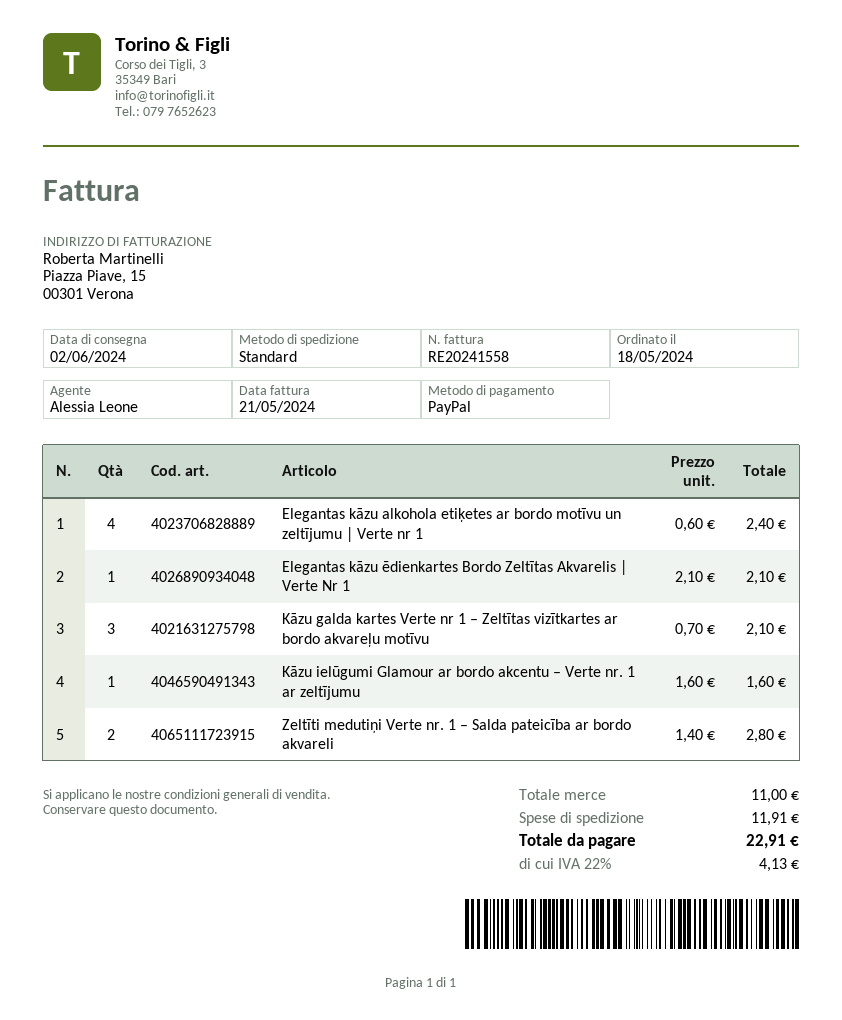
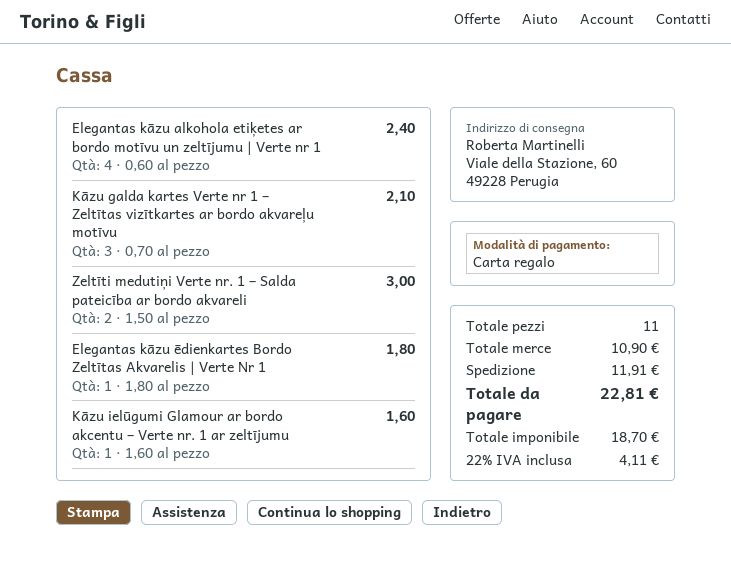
payment method: PayPal -> gift card
Elegantas kāzu ēdienkartes Bordo Zeltītas Akvarelis | Verte Nr 1: 1 x 2.10 = 2.10 -> 1 x 1.80 = 1.80
Zeltīti medutiņi Verte nr. 1 – Salda pateicība ar bordo akvareli: 2 x 1.40 = 2.80 -> 2 x 1.50 = 3.00
subtotal: 11.00 -> 10.90
tax: 22% = 4.13 -> 22% = 4.11
total: 22.91 -> 22.81

